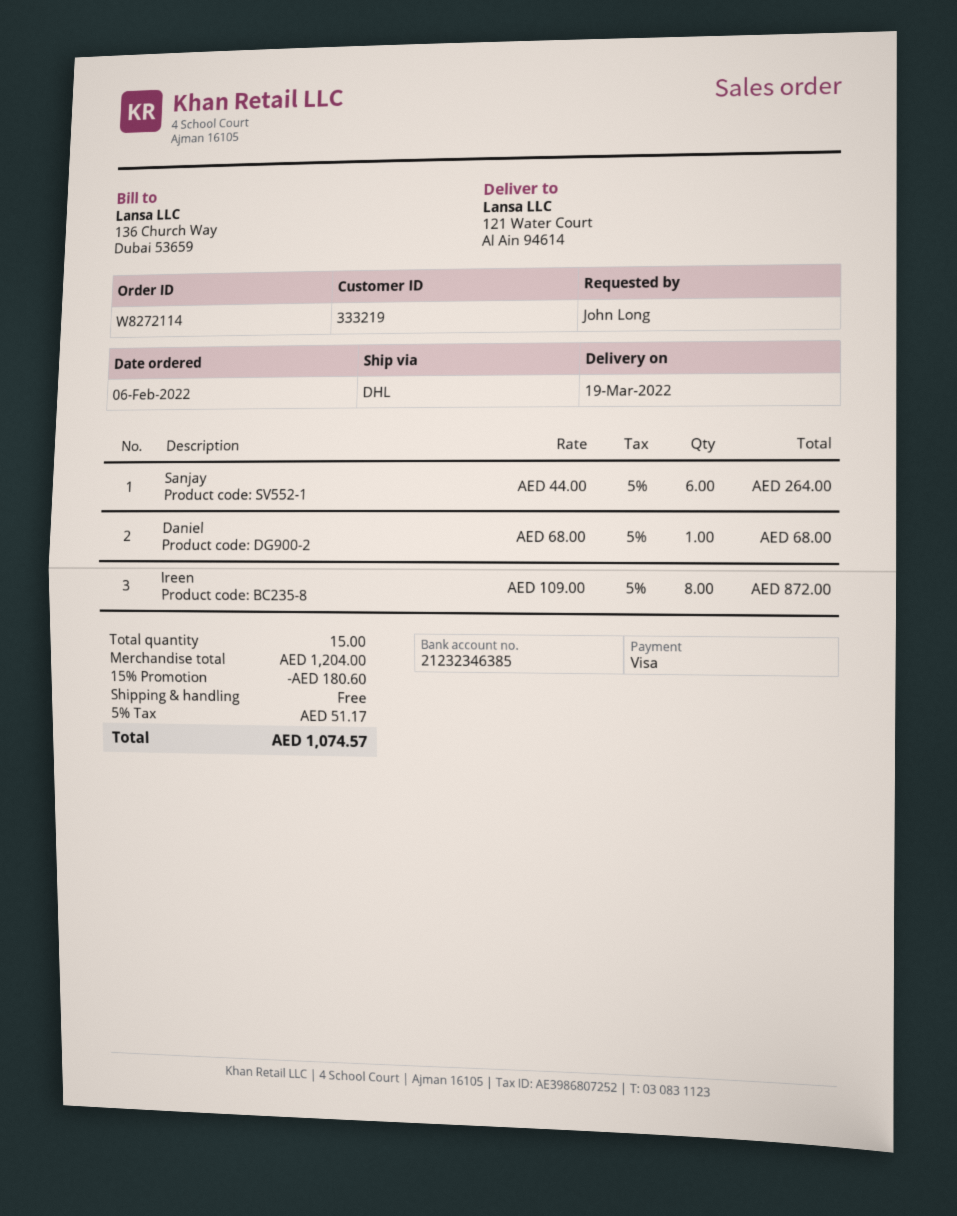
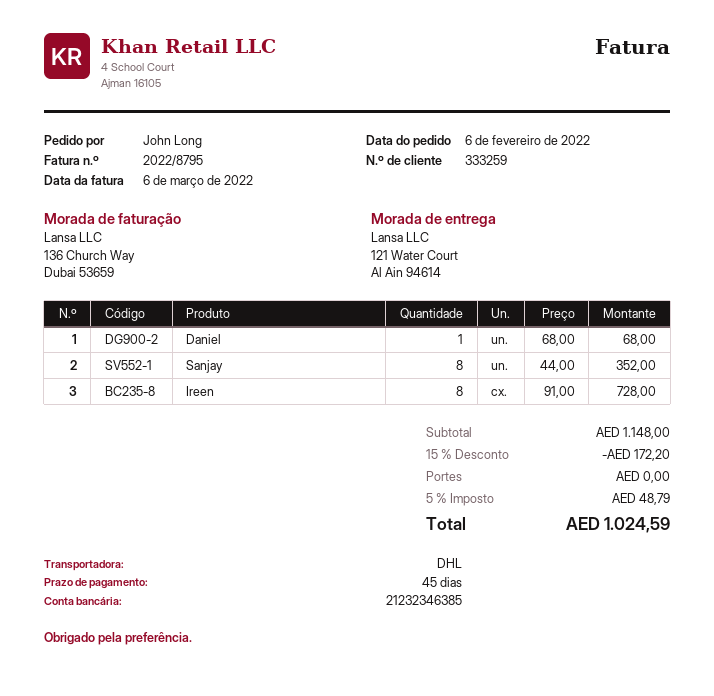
customer number: 333219 -> 333259
Sanjay: 6 x 44.00 = 264.00 -> 8 x 44.00 = 352.00
Ireen: 8 x 109.00 = 872.00 -> 8 x 91.00 = 728.00
subtotal: 1204.00 -> 1148.00
discount: 15% = 180.60 -> 15% = 172.20
tax: 5% = 51.17 -> 5% = 48.79
total: 1074.57 -> 1024.59

